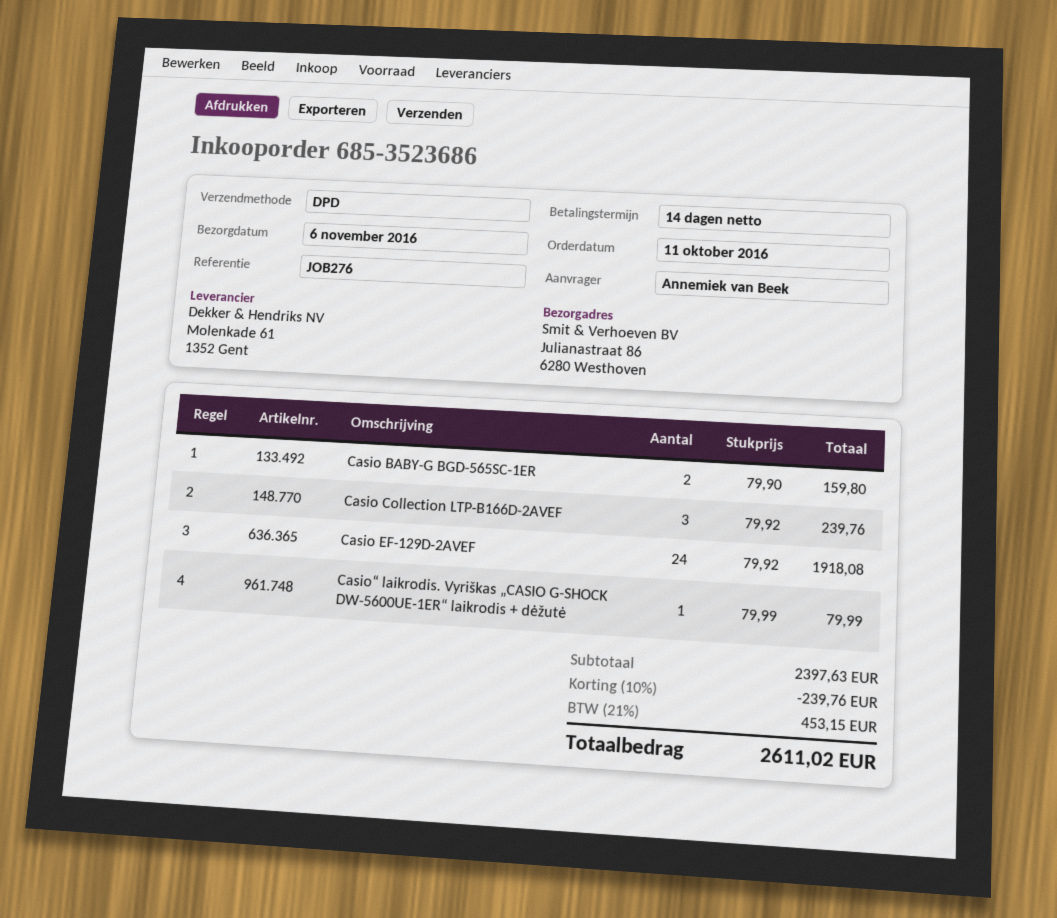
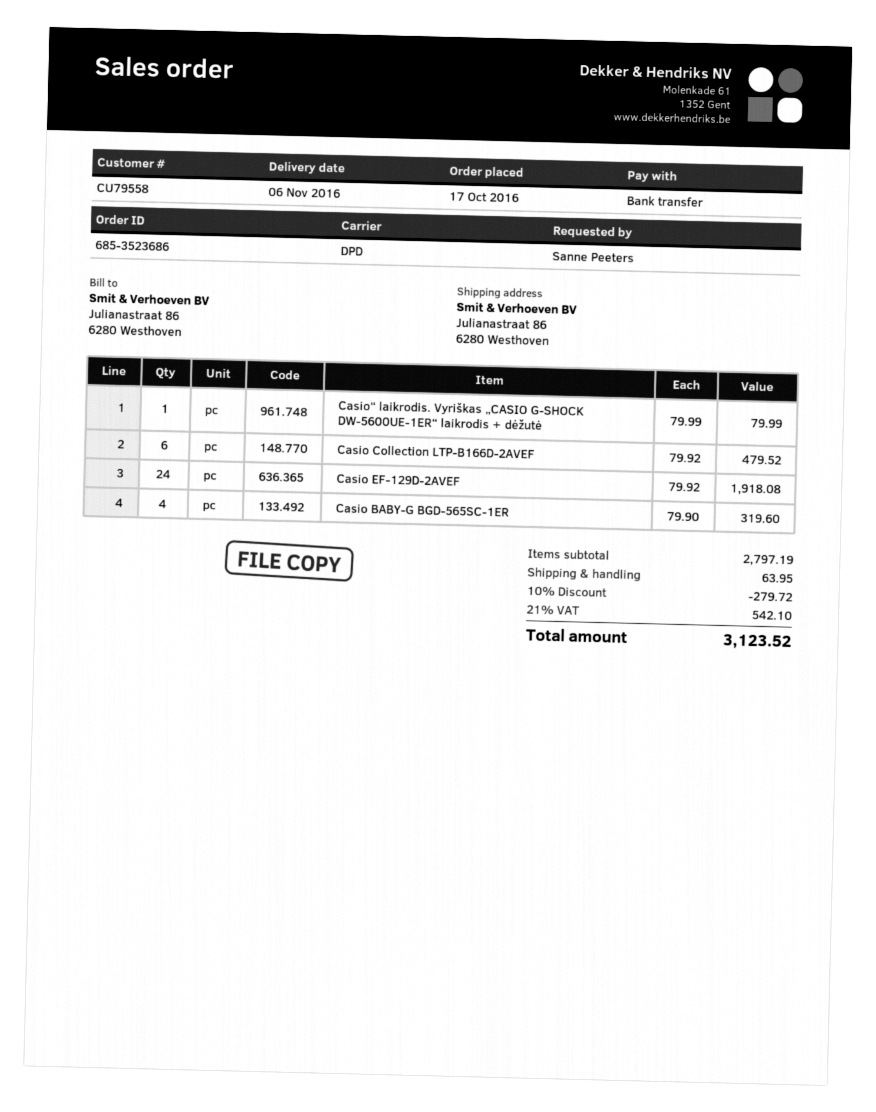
order date: 2016-10-11 -> 2016-10-17
ordered by: Annemiek van Beek -> Sanne Peeters
Casio BABY-G BGD-565SC-1ER: 2 x 79.90 = 159.80 -> 4 x 79.90 = 319.60
Casio Collection LTP-B166D-2AVEF: 3 x 79.92 = 239.76 -> 6 x 79.92 = 479.52
subtotal: 2397.63 -> 2797.19
discount: 10% = 239.76 -> 10% = 279.72
shipping: none -> 63.95
tax: 21% = 453.15 -> 21% = 542.10
total: 2611.02 -> 3123.52

